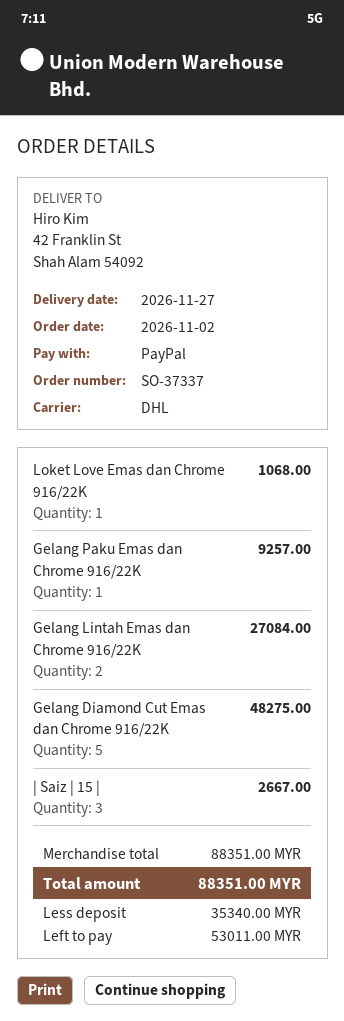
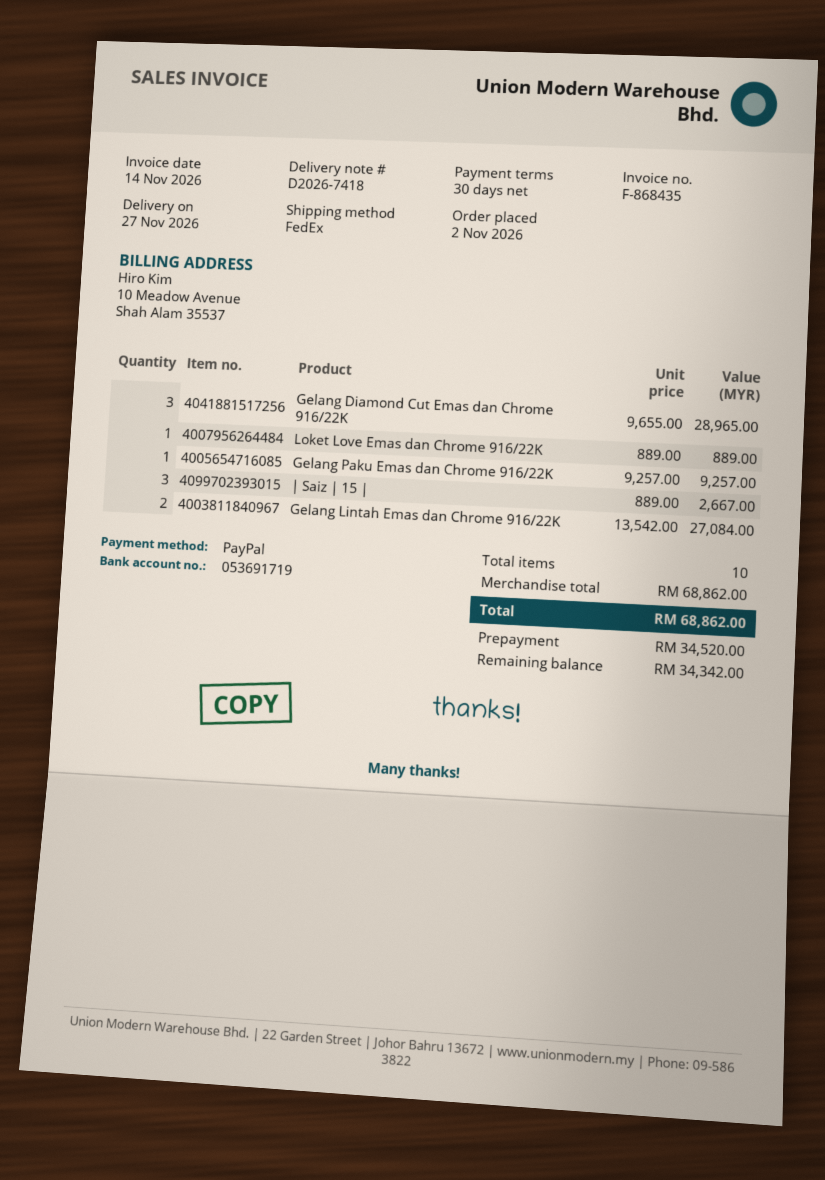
shipping method: DHL -> FedEx
Loket Love Emas dan Chrome 916/22K: 1 for 1068.00 -> 1 for 889.00
Gelang Diamond Cut Emas dan Chrome 916/22K: 5 for 48275.00 -> 3 for 28965.00
subtotal: 88351.00 -> 68862.00
total: 88351.00 -> 68862.00
deposit: 35340.00 -> 34520.00
balance: 53011.00 -> 34342.00

